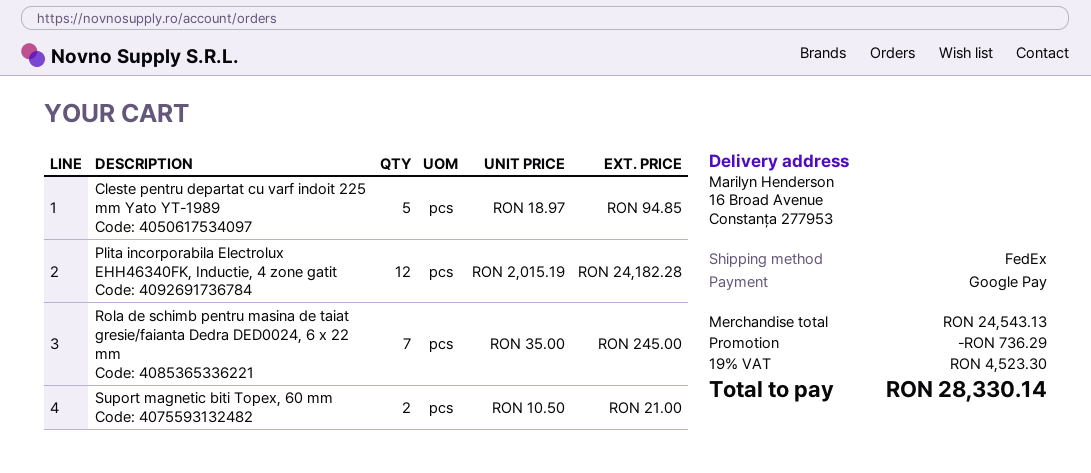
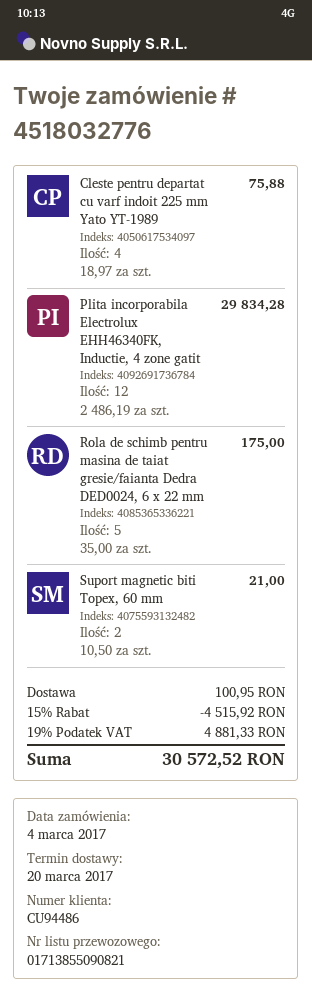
Cleste pentru departat cu varf indoit 225 mm Yato YT-1989: 5 x 18.97 = 94.85 -> 4 x 18.97 = 75.88
Plita incorporabila Electrolux EHH46340FK, Inductie, 4 zone gatit: 12 x 2015.19 = 24182.28 -> 12 x 2486.19 = 29834.28
Rola de schimb pentru masina de taiat gresie/faianta Dedra DED0024, 6 x 22 mm: 7 x 35.00 = 245.00 -> 5 x 35.00 = 175.00
discount: 736.29 -> 4515.92
shipping: none -> 100.95
tax: 19% = 4523.30 -> 19% = 4881.33
total: 28330.14 -> 30572.52

